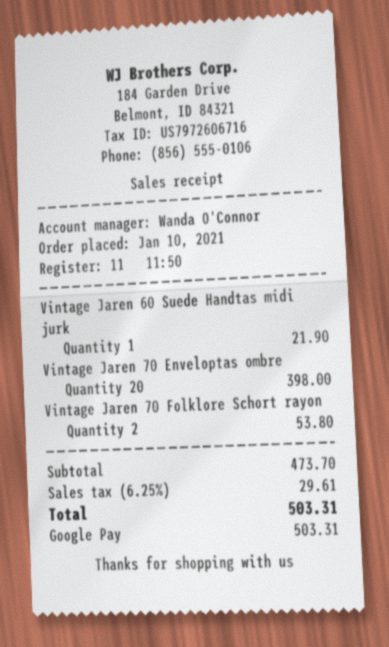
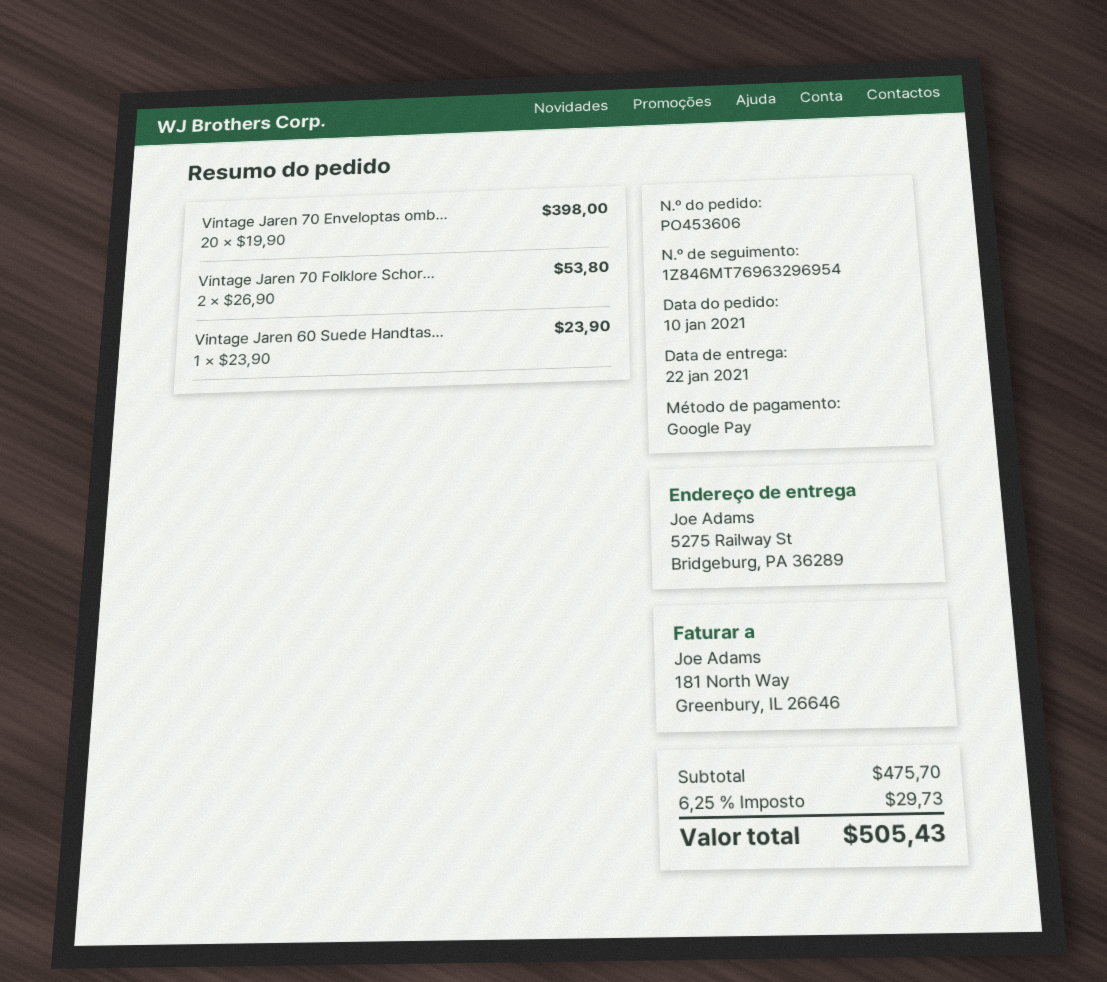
Vintage Jaren 60 Suede Handtas midi jurk: 1 for 21.90 -> 1 for 23.90
subtotal: 473.70 -> 475.70
tax: 6.25% = 29.61 -> 6.25% = 29.73
total: 503.31 -> 505.43

